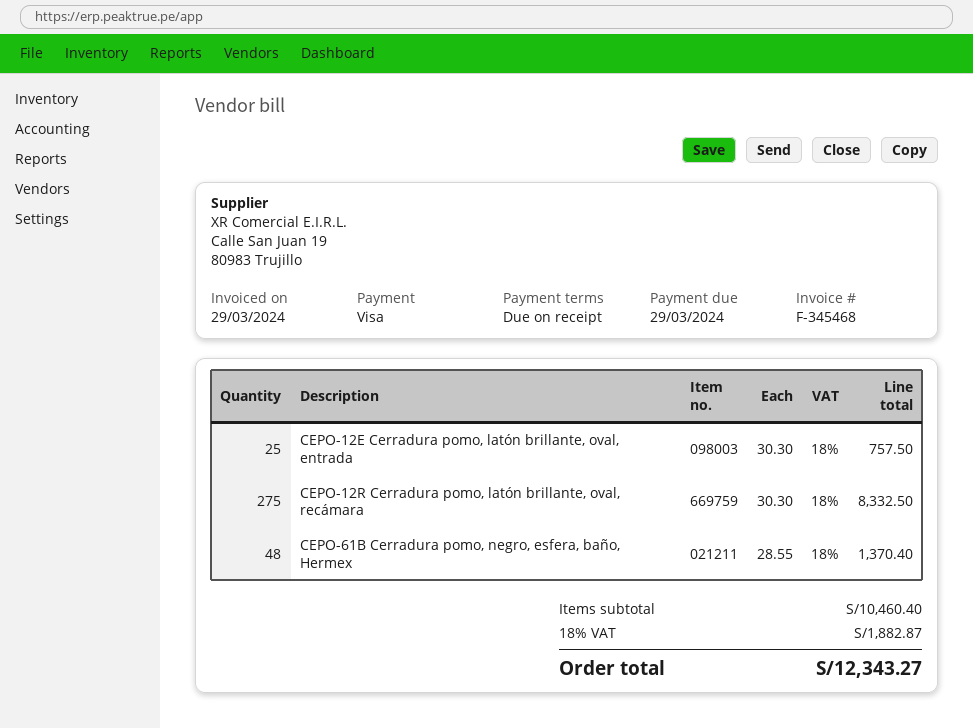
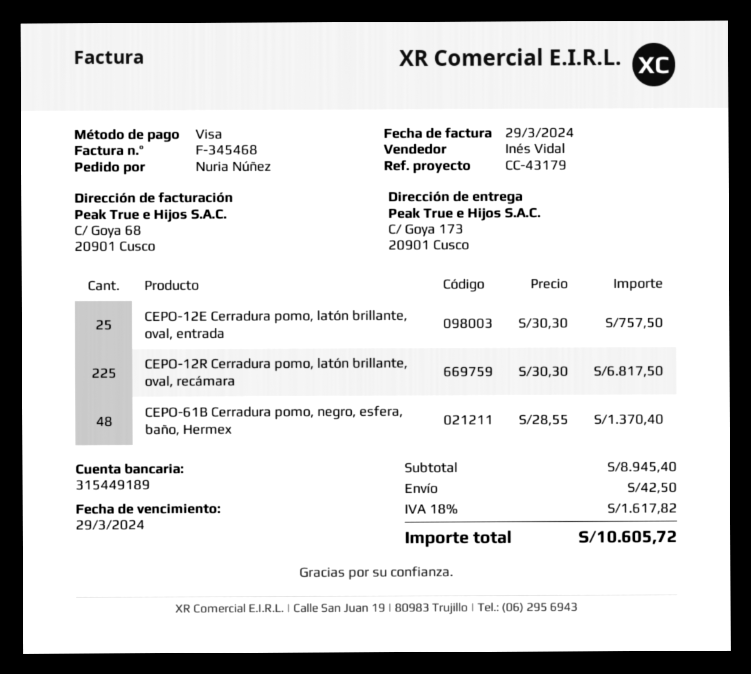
CEPO-12R Cerradura pomo, latón brillante, oval, recámara: 275 x 30.30 = 8332.50 -> 225 x 30.30 = 6817.50
subtotal: 10460.40 -> 8945.40
shipping: none -> 42.50
tax: 18% = 1882.87 -> 18% = 1617.82
total: 12343.27 -> 10605.72

